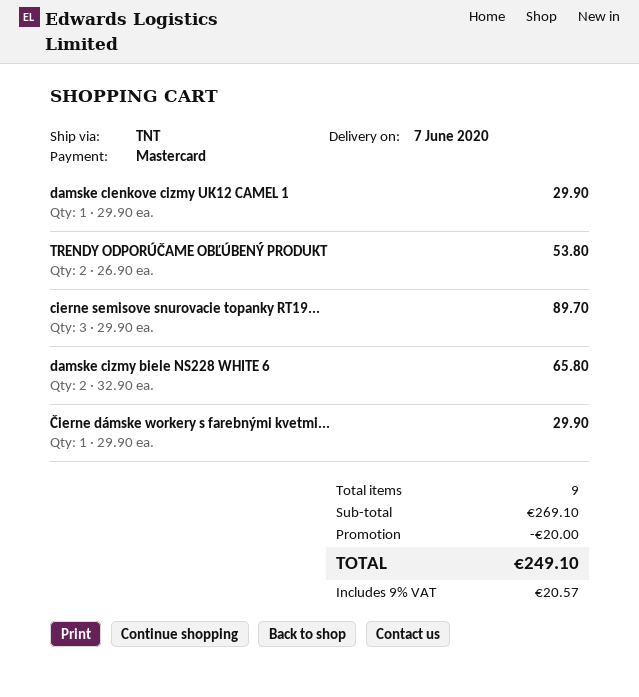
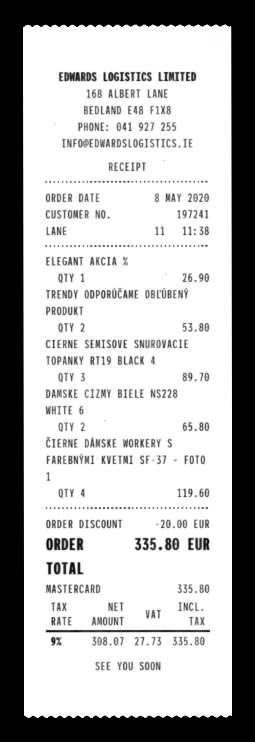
damske clenkove cizmy UK12 CAMEL 1: 1 for 29.90 -> none
Čierne dámske workery s farebnými kvetmi...: 1 for 29.90 -> 4 for 119.60
ELEGANT AKCIA %: none -> 1 for 26.90
tax: 9% = 20.57 -> 9% = 27.73
total: 249.10 -> 335.80

